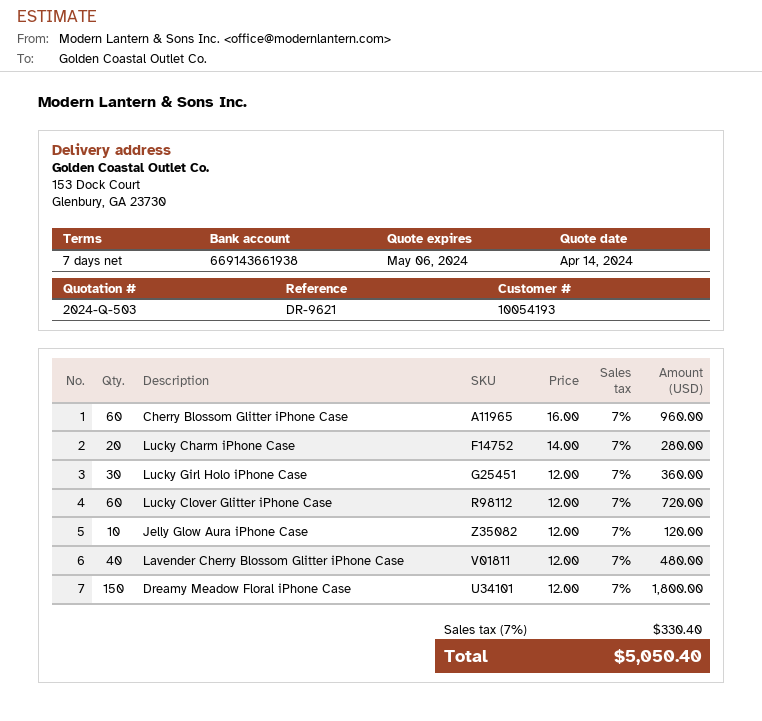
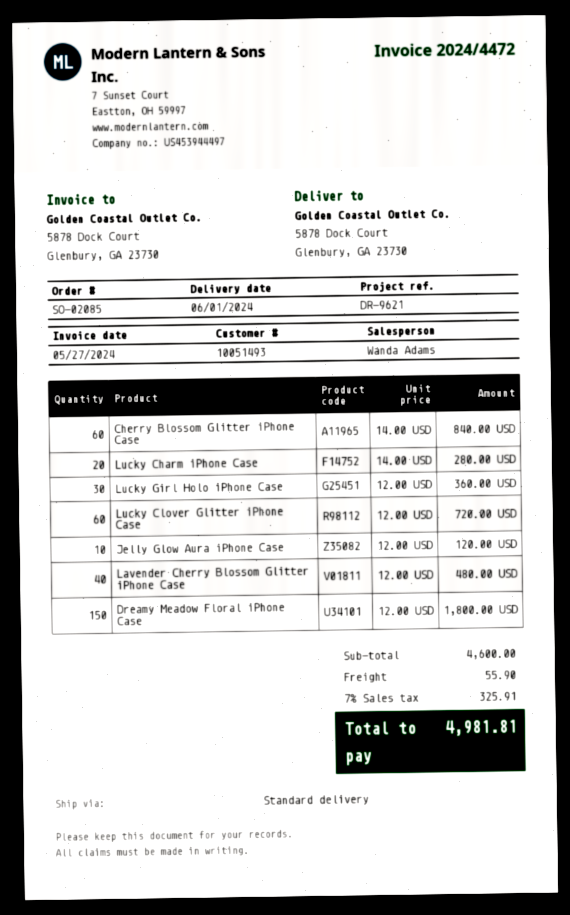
customer number: 10054193 -> 10051493
ship to: 153 Dock Court, Glenbury, GA 23730 -> 5878 Dock Court, Glenbury, GA 23730
Cherry Blossom Glitter iPhone Case: 60 x 16.00 = 960.00 -> 60 x 14.00 = 840.00
shipping: none -> 55.90
tax: 7% = 330.40 -> 7% = 325.91
total: 5050.40 -> 4981.81

